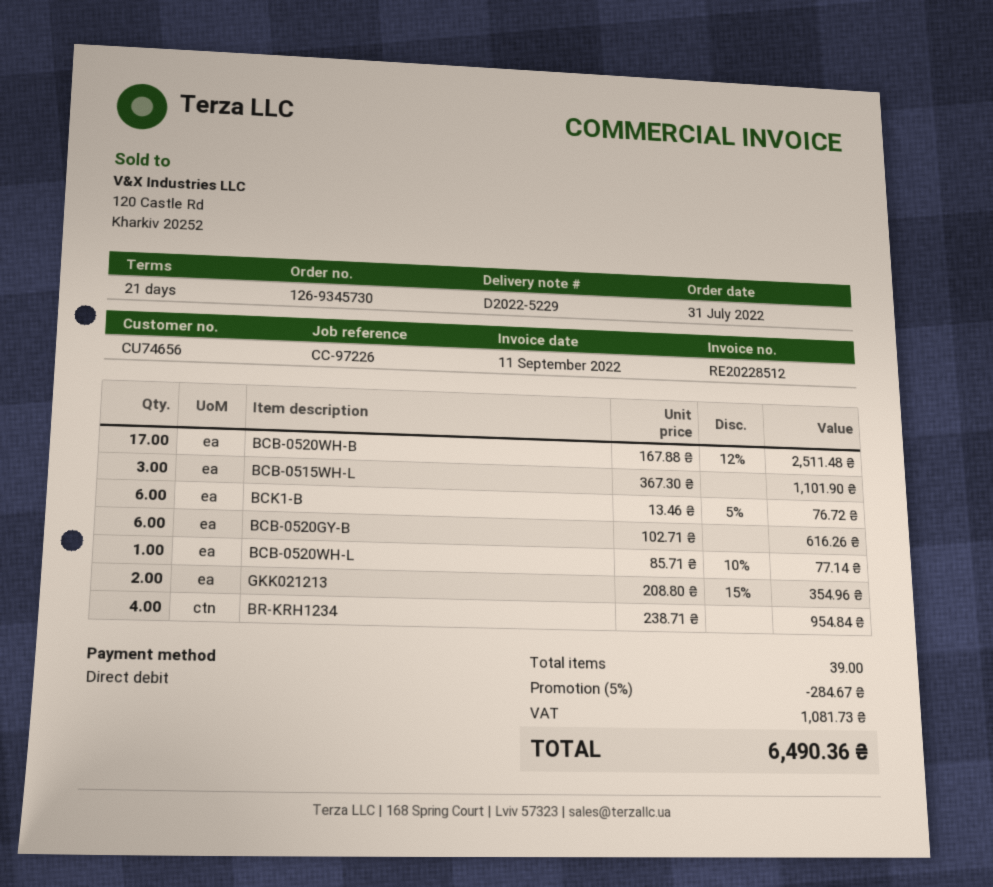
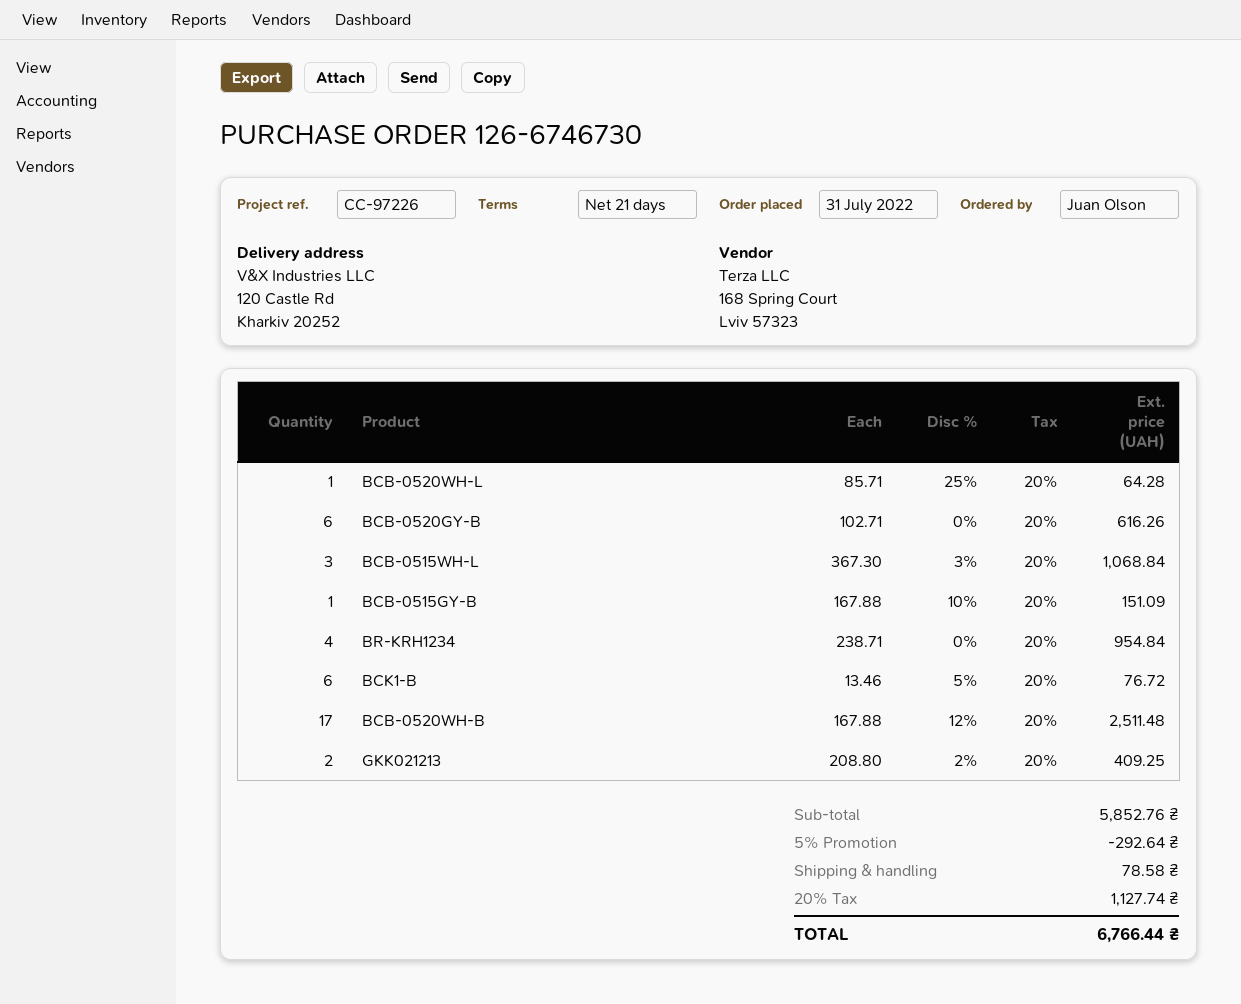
order number: 126-9345730 -> 126-6746730
BCB-0515WH-L: 3 x 367.30 = 1101.90 -> 3 x 367.30 - 3% = 1068.84
BCB-0520WH-L: 1 x 85.71 - 10% = 77.14 -> 1 x 85.71 - 25% = 64.28
GKK021213: 2 x 208.80 - 15% = 354.96 -> 2 x 208.80 - 2% = 409.25
BCB-0515GY-B: none -> 1 x 167.88 - 10% = 151.09
discount: 5% = 284.67 -> 5% = 292.64
shipping: none -> 78.58
tax: 1081.73 -> 1127.74
total: 6490.36 -> 6766.44

